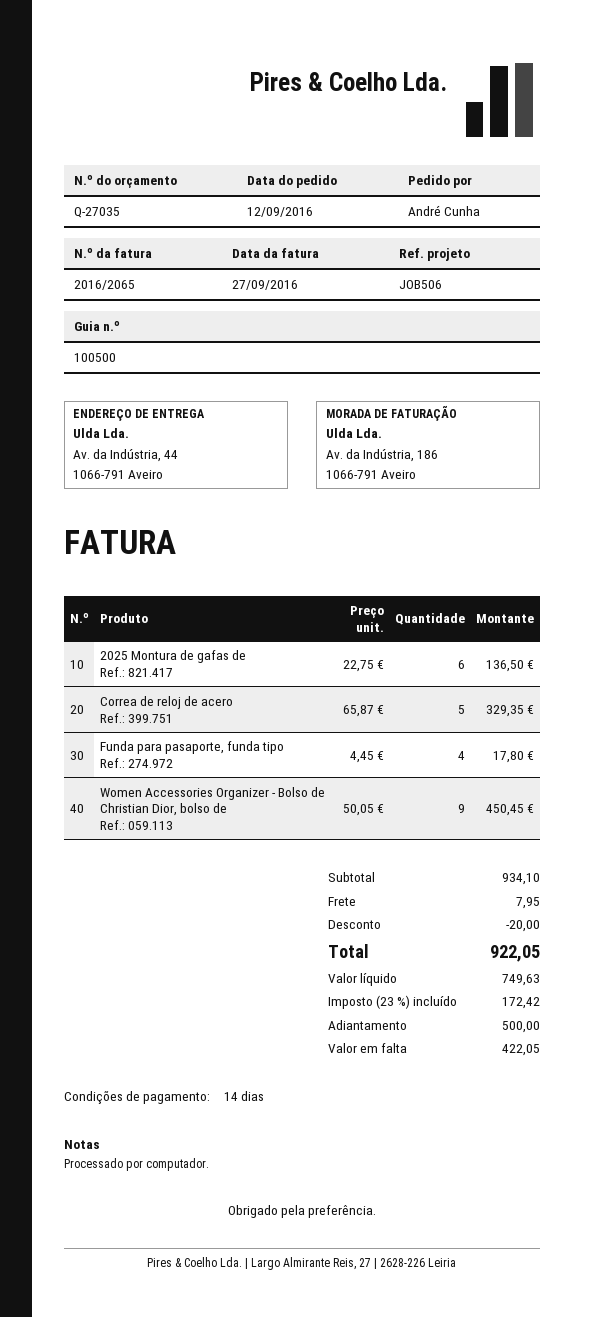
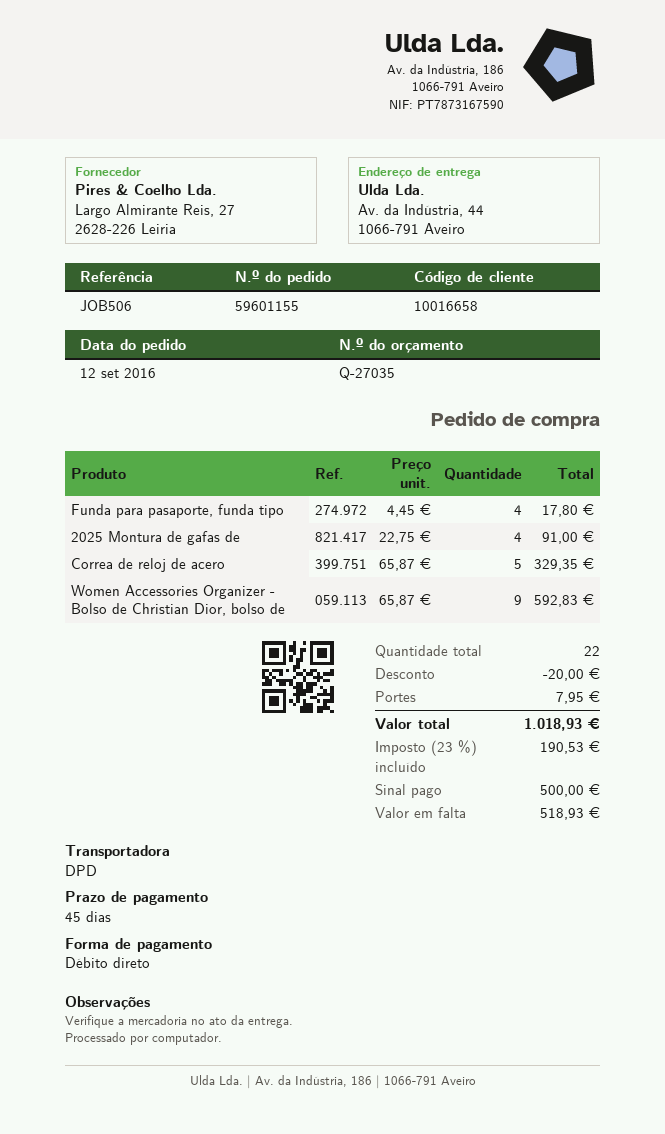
payment terms: 14 days -> 45 days
2025 Montura de gafas de: 6 x 22.75 = 136.50 -> 4 x 22.75 = 91.00
Women Accessories Organizer - Bolso de Christian Dior, bolso de: 9 x 50.05 = 450.45 -> 9 x 65.87 = 592.83
tax: 23% = 172.42 -> 23% = 190.53
total: 922.05 -> 1018.93
balance: 422.05 -> 518.93

